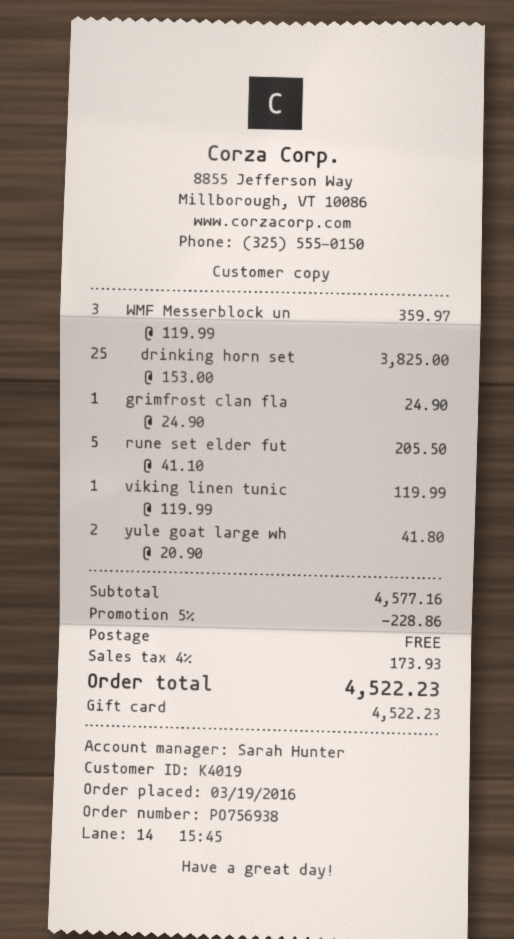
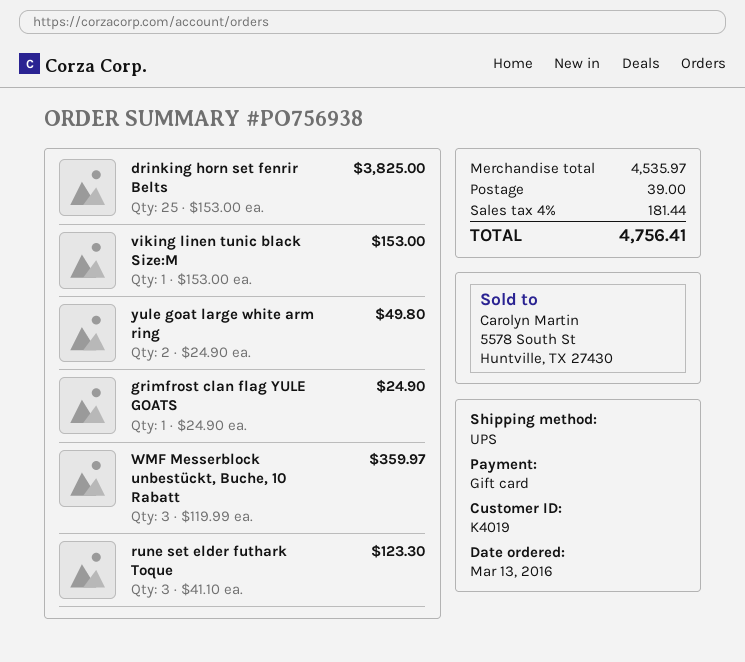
order date: 2016-03-19 -> 2016-03-13
rune set elder fut: 5 x 41.10 = 205.50 -> 3 x 41.10 = 123.30
viking linen tunic: 1 x 119.99 = 119.99 -> 1 x 153.00 = 153.00
yule goat large wh: 2 x 20.90 = 41.80 -> 2 x 24.90 = 49.80
subtotal: 4577.16 -> 4535.97
discount: 5% = 228.86 -> none
shipping: 0.00 -> 39.00
tax: 4% = 173.93 -> 4% = 181.44
total: 4522.23 -> 4756.41

